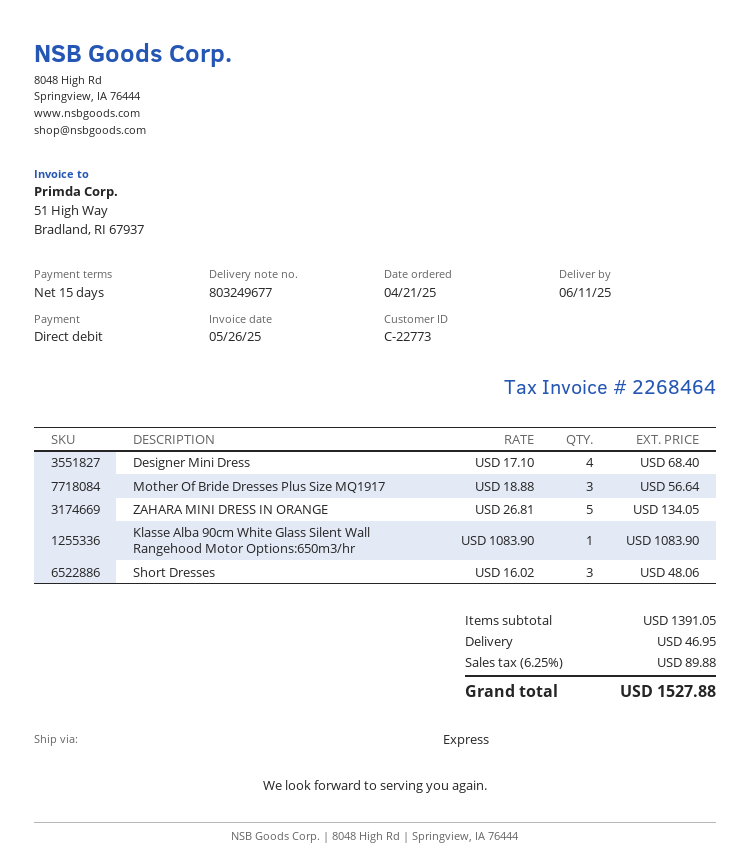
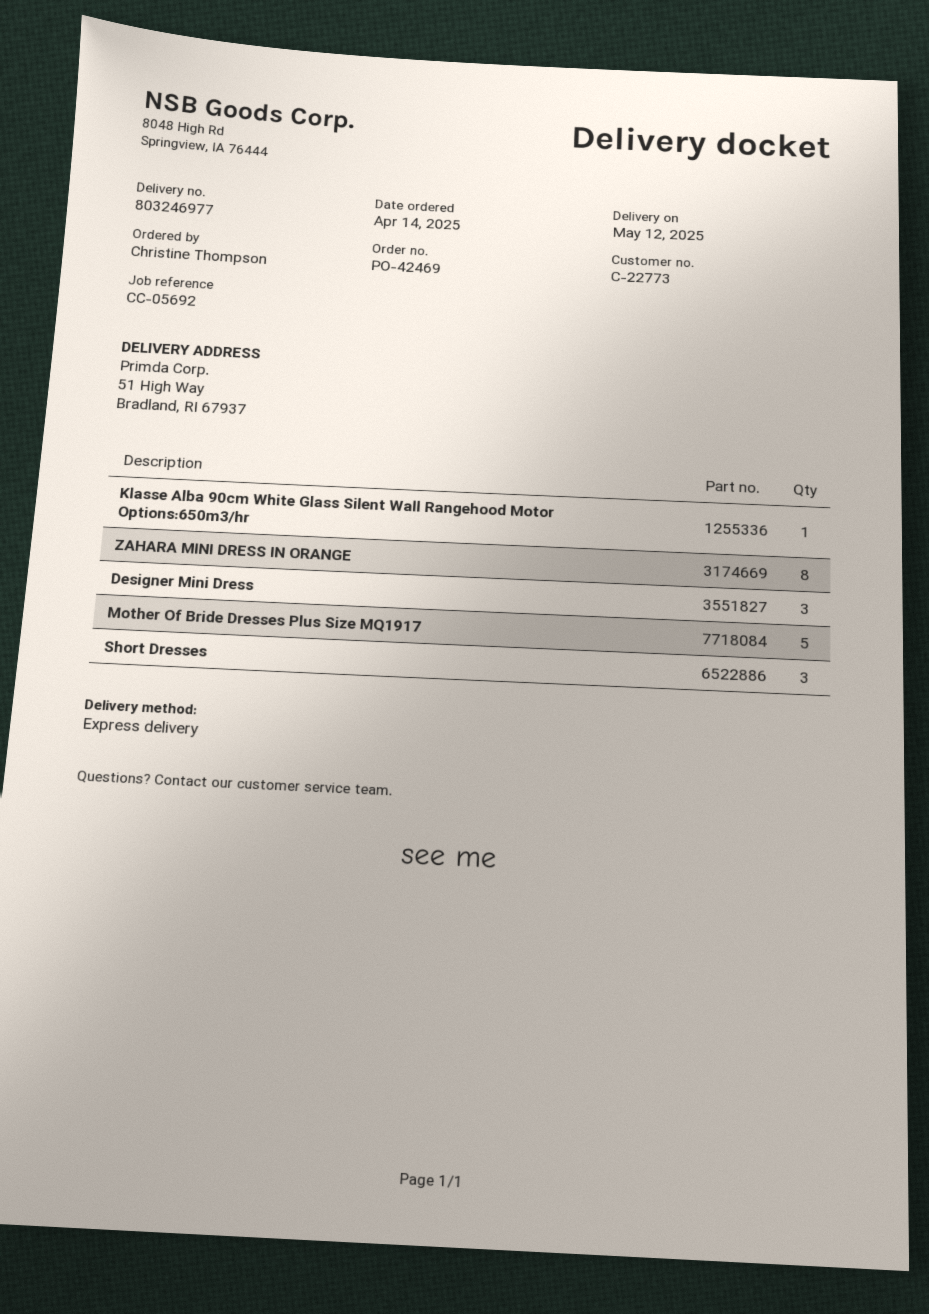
order date: 2025-04-21 -> 2025-04-14
delivery note number: 803249677 -> 803246977
delivery date: 2025-06-11 -> 2025-05-12
Designer Mini Dress: 4 -> 3
Mother Of Bride Dresses Plus Size MQ1917: 3 -> 5
ZAHARA MINI DRESS IN ORANGE: 5 -> 8

